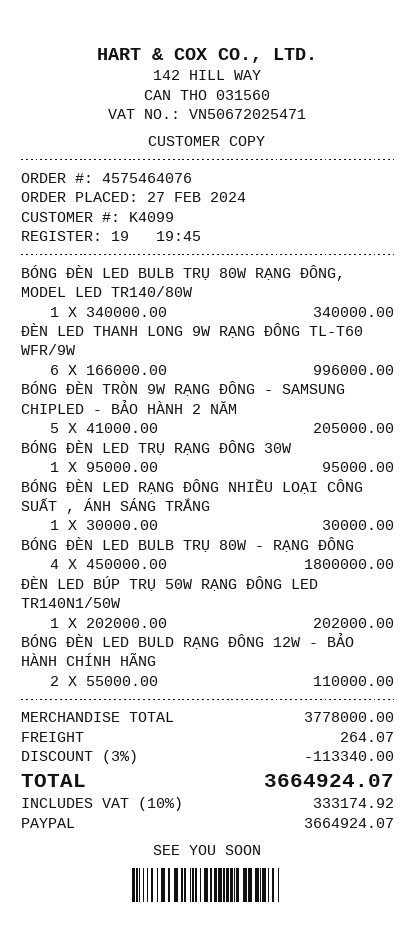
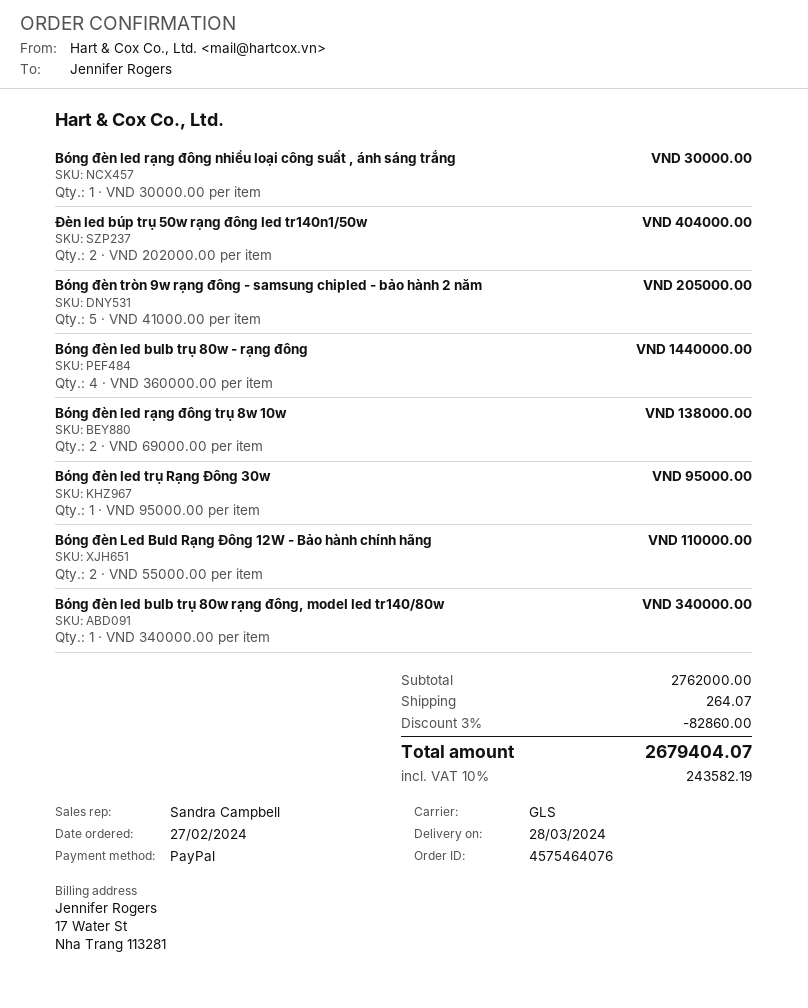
ĐÈN LED THANH LONG 9W RẠNG ĐÔNG TL-T60 WFR/9W: 6 x 166000.00 = 996000.00 -> none
BÓNG ĐÈN LED BULB TRỤ 80W - RẠNG ĐÔNG: 4 x 450000.00 = 1800000.00 -> 4 x 360000.00 = 1440000.00
ĐÈN LED BÚP TRỤ 50W RẠNG ĐÔNG LED TR140N1/50W: 1 x 202000.00 = 202000.00 -> 2 x 202000.00 = 404000.00
Bóng đèn led rạng đông trụ 8w 10w: none -> 2 x 69000.00 = 138000.00
subtotal: 3778000.00 -> 2762000.00
discount: 3% = 113340.00 -> 3% = 82860.00
tax: 10% = 333174.92 -> 10% = 243582.19
total: 3664924.07 -> 2679404.07

